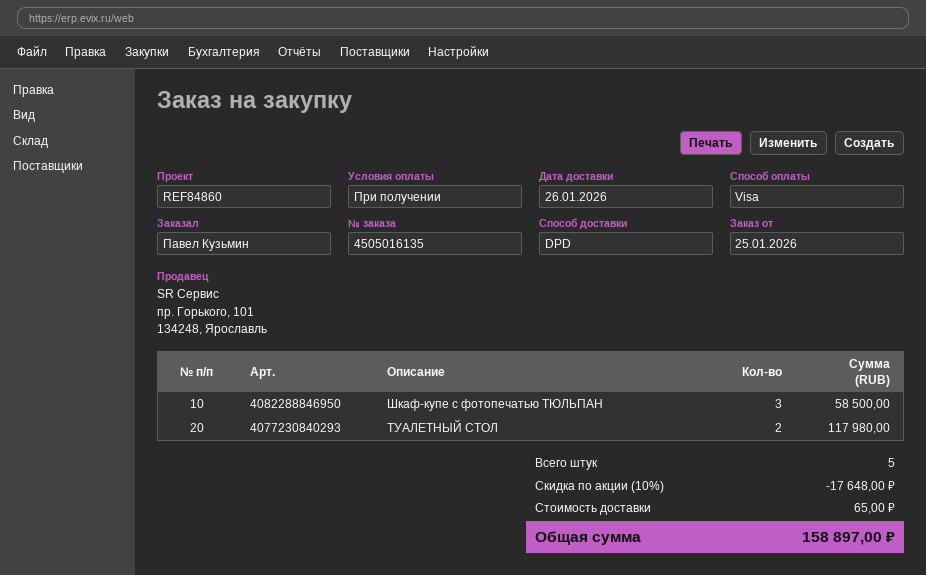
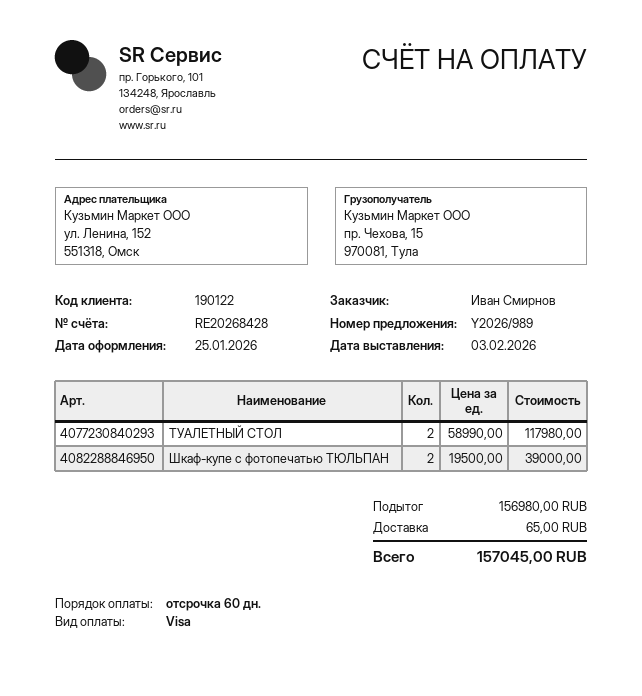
payment terms: on receipt -> 60 days
ordered by: Павел Кузьмин -> Иван Смирнов
Шкаф-купе с фотопечатью ТЮЛЬПАН: 3 for 58500.00 -> 2 for 39000.00
discount: 10% = 17648.00 -> none
total: 158897.00 -> 157045.00

